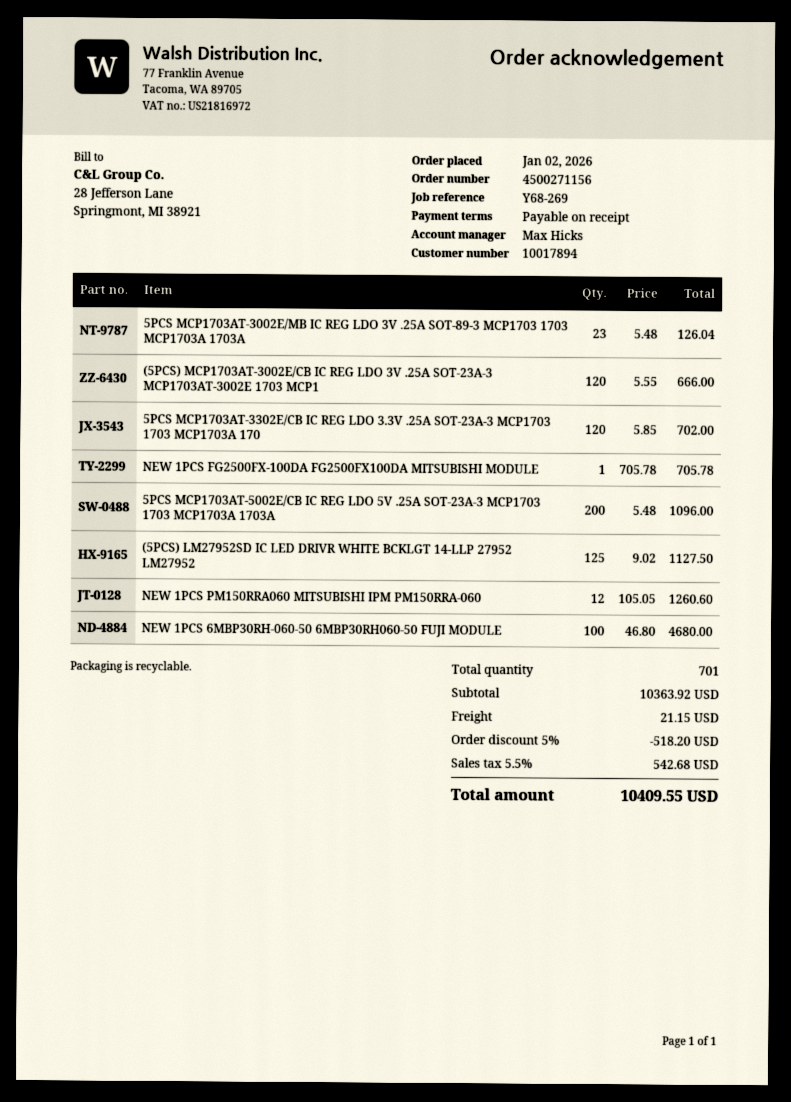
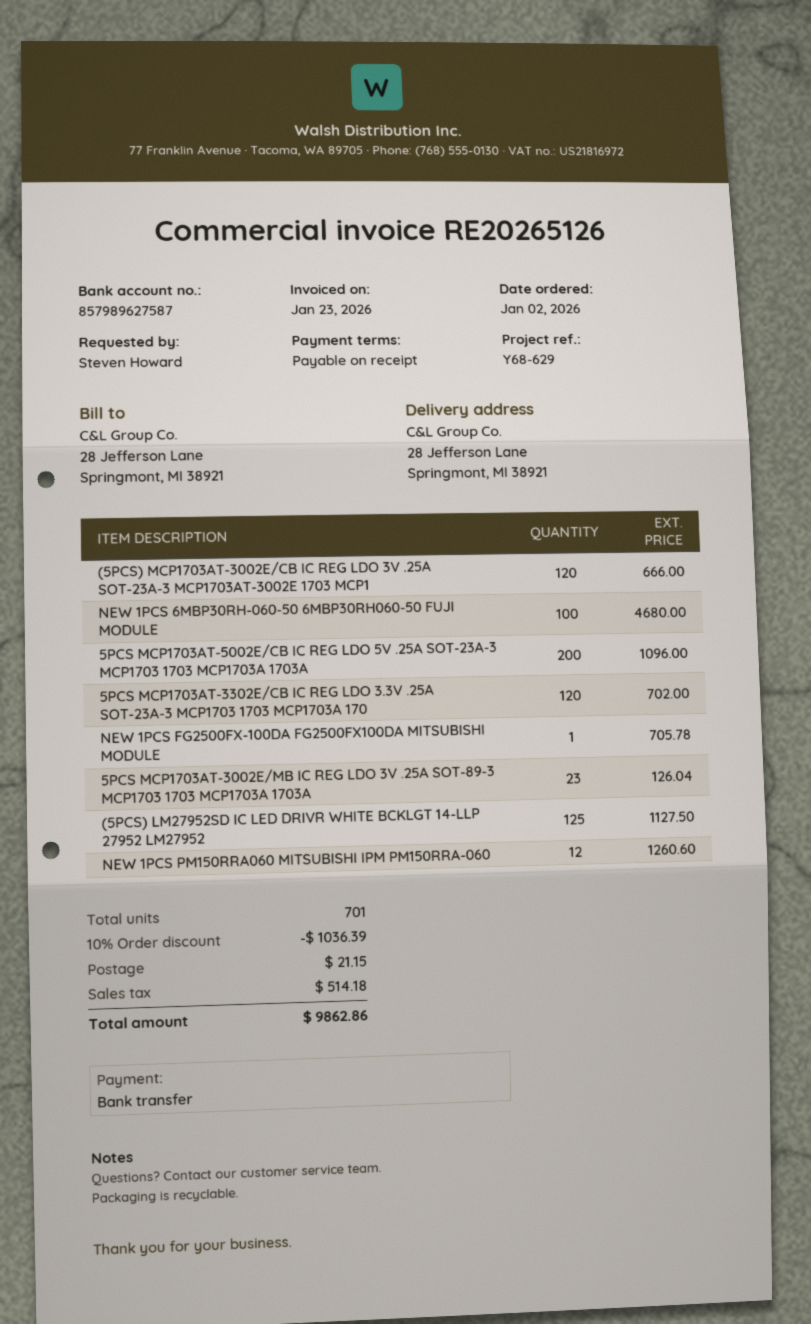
reference: Y68-269 -> Y68-629
discount: 5% = 518.20 -> 10% = 1036.39
tax: 542.68 -> 514.18
total: 10409.55 -> 9862.86

